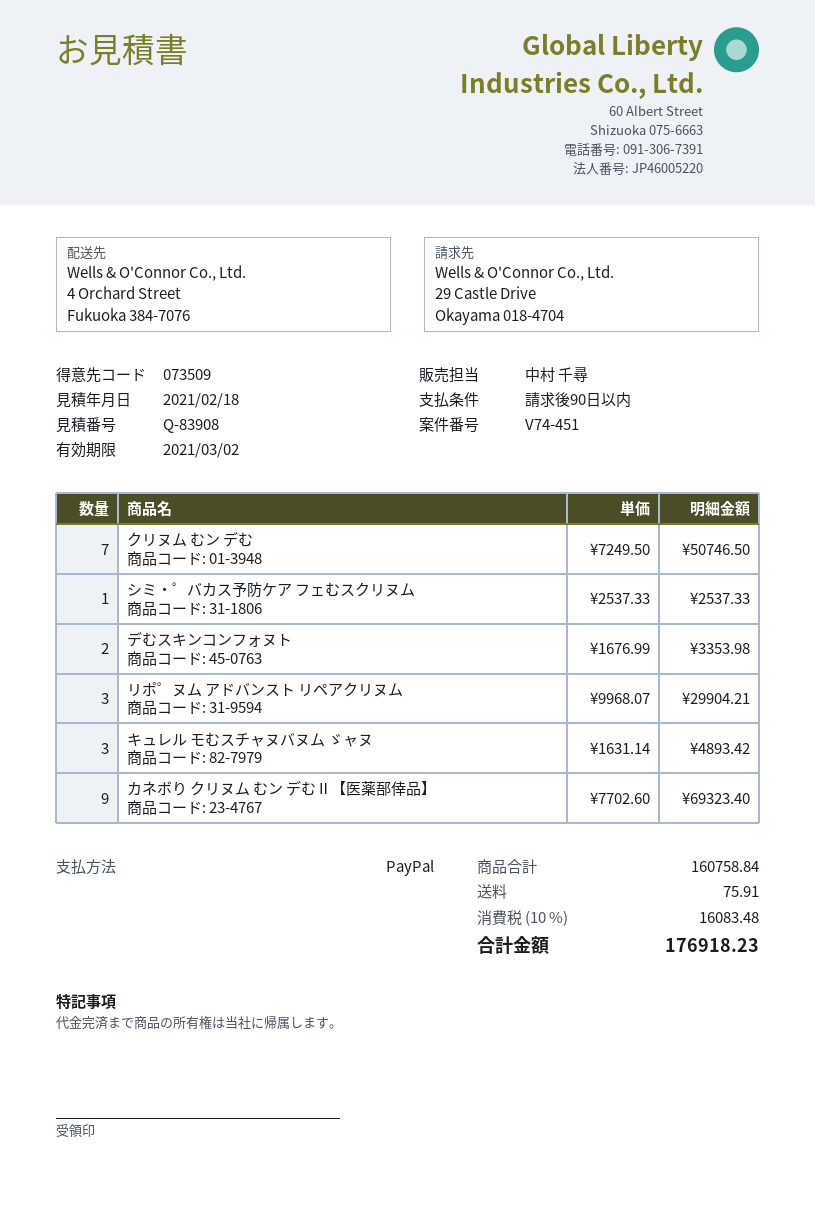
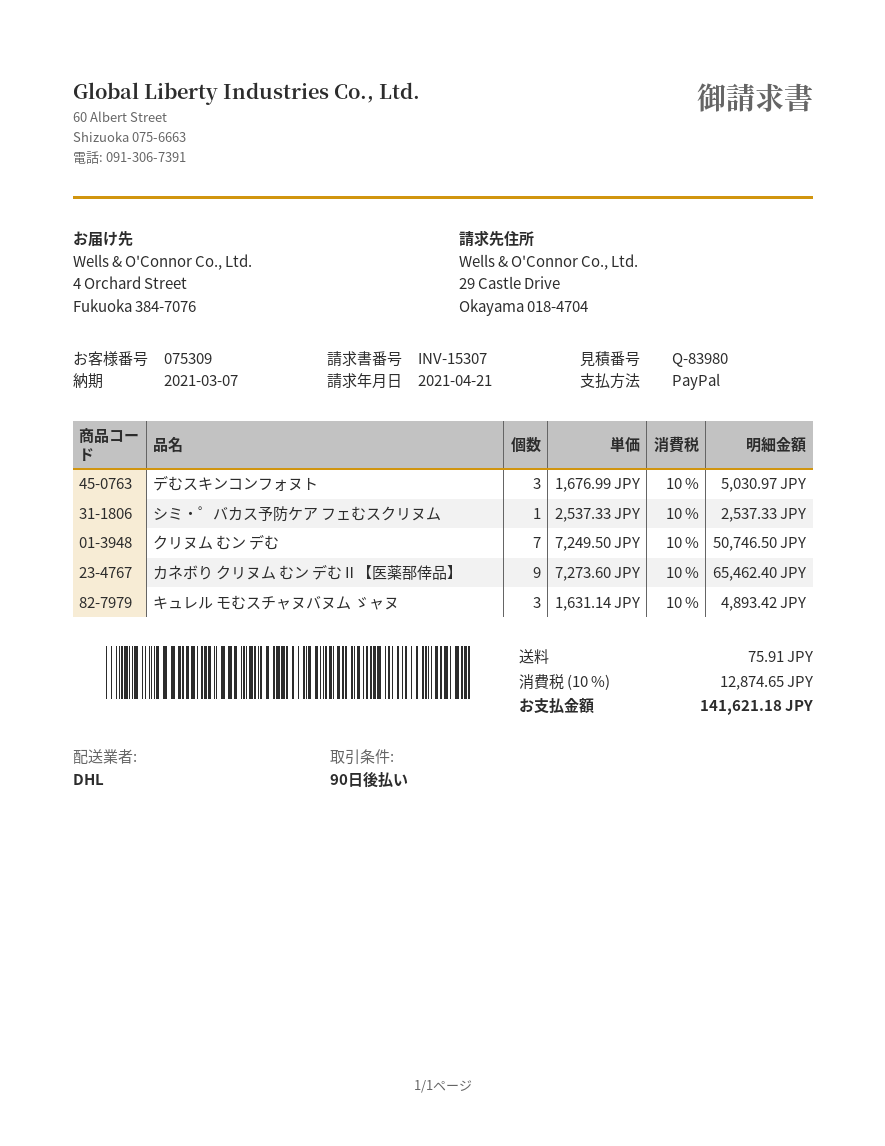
quote number: Q-83908 -> Q-83980
customer number: 073509 -> 075309
デむスキンコンフォヌト: 2 x 1676.99 = 3353.98 -> 3 x 1676.99 = 5030.97
リポ゜ヌム アドバンスト リペアクリヌム: 3 x 9968.07 = 29904.21 -> none
カネボり クリヌム むン デむⅡ【医薬郚倖品】: 9 x 7702.60 = 69323.40 -> 9 x 7273.60 = 65462.40
tax: 10% = 16083.48 -> 10% = 12874.65
total: 176918.23 -> 141621.18

